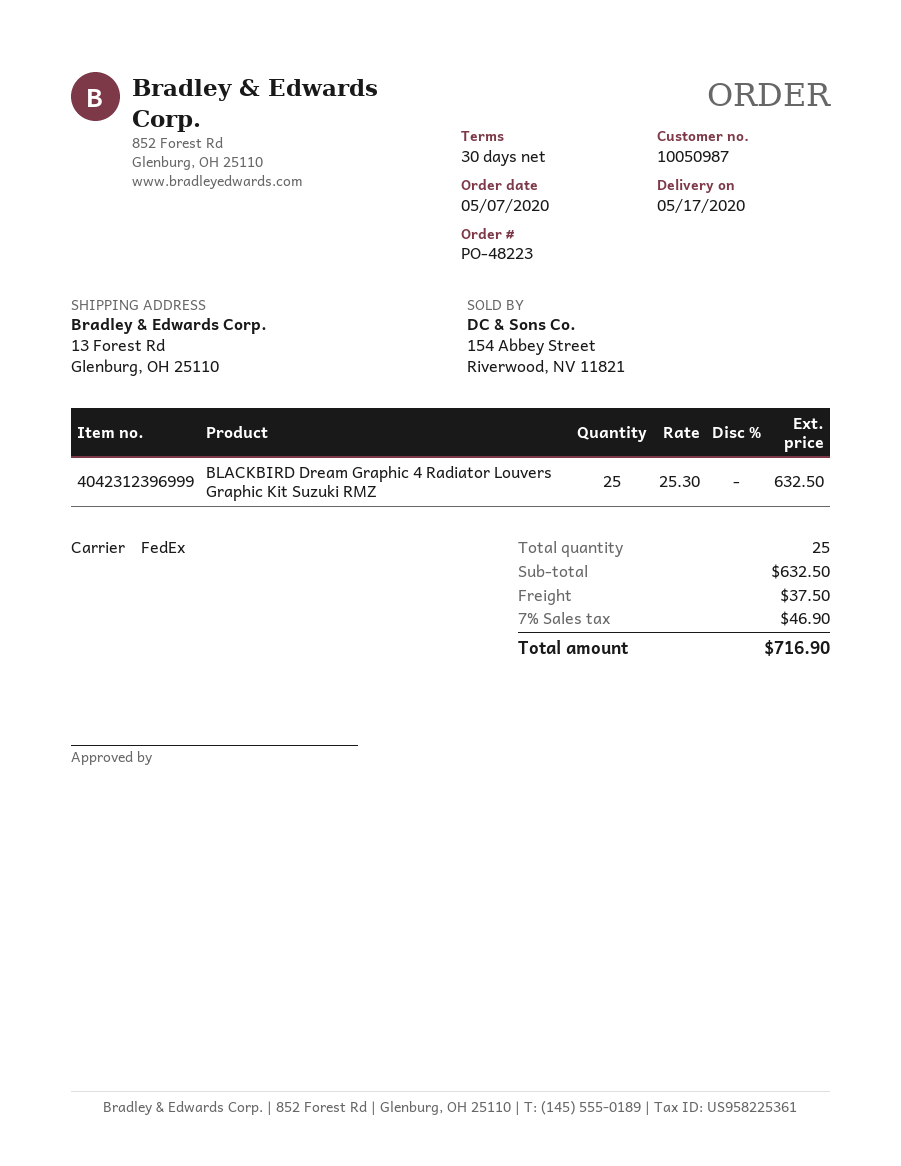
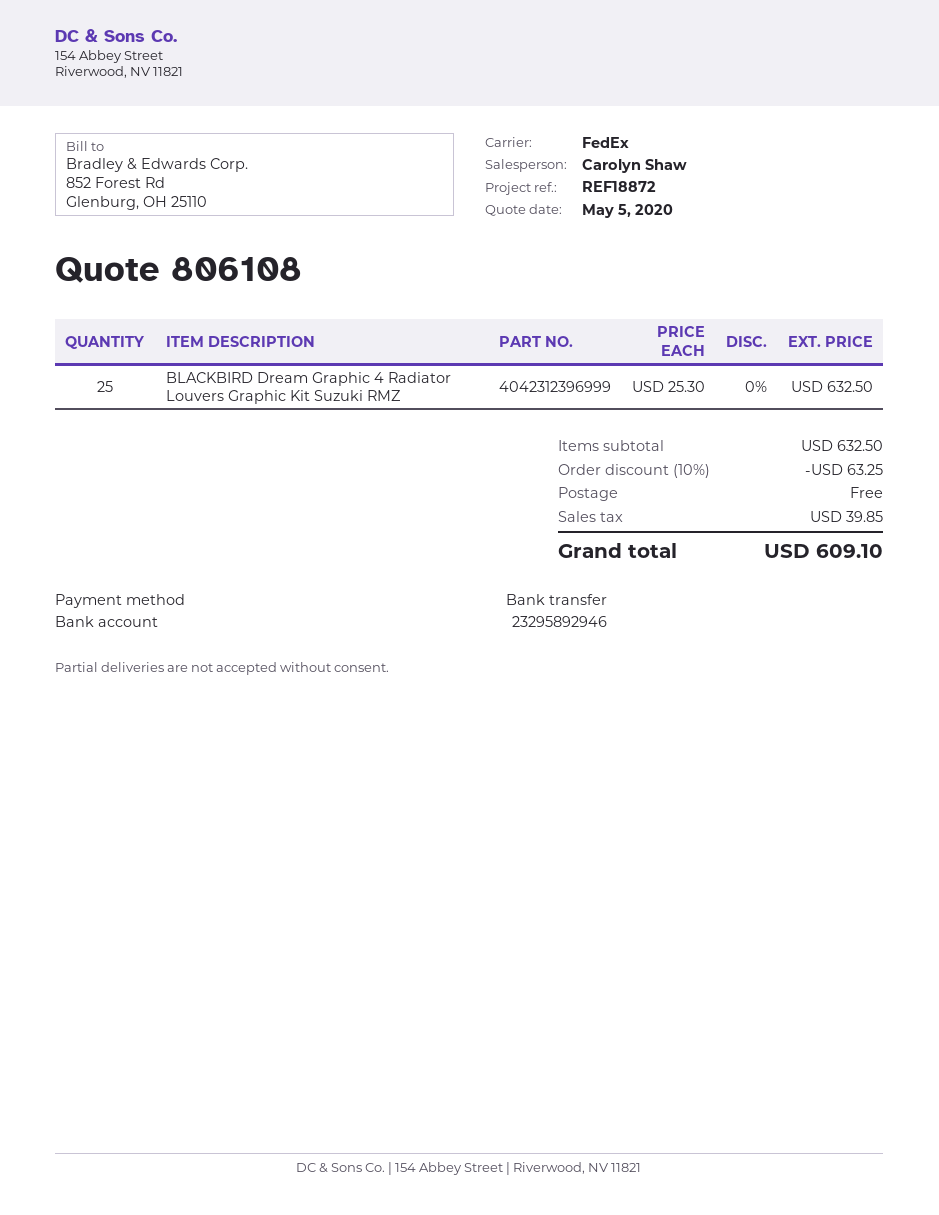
discount: none -> 10% = 63.25
shipping: 37.50 -> 0.00
tax: 46.90 -> 39.85
total: 716.90 -> 609.10

